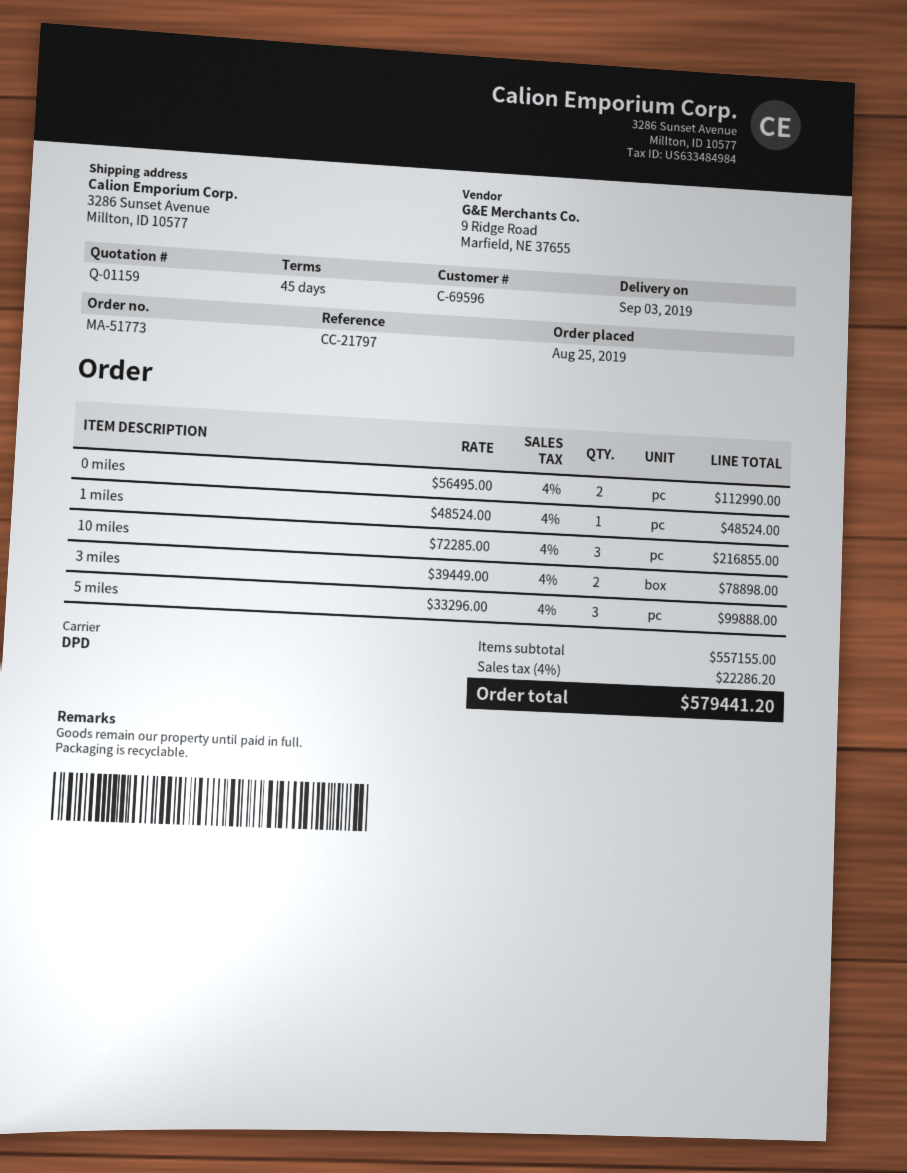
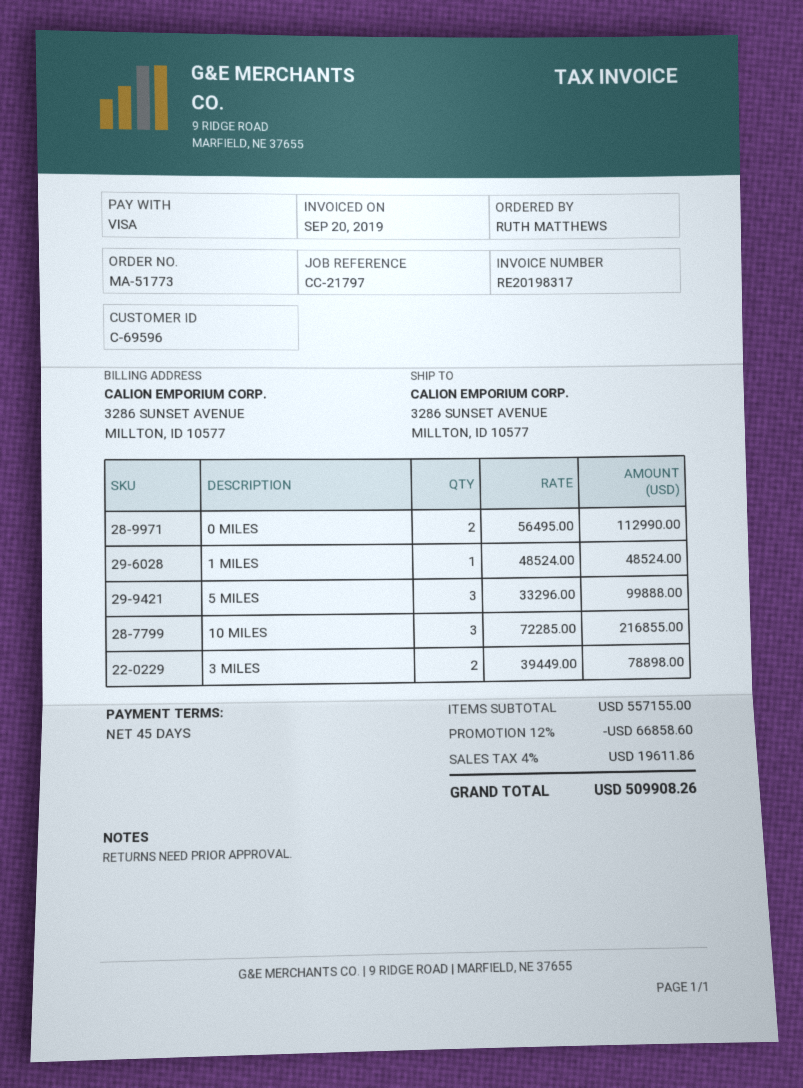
discount: none -> 12% = 66858.60
tax: 4% = 22286.20 -> 4% = 19611.86
total: 579441.20 -> 509908.26

